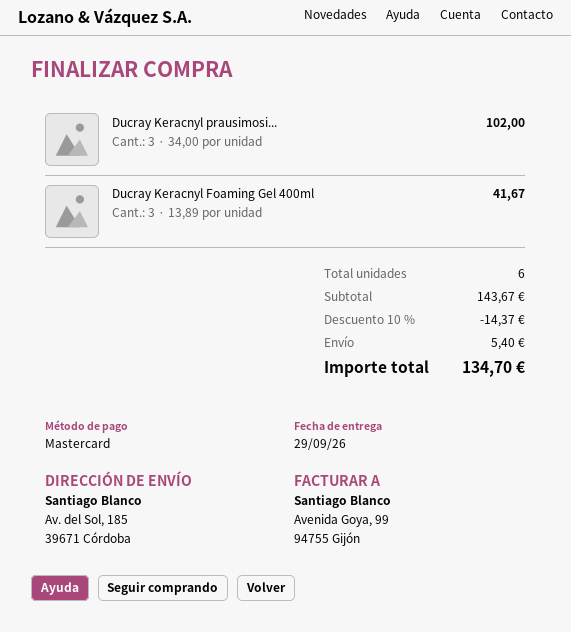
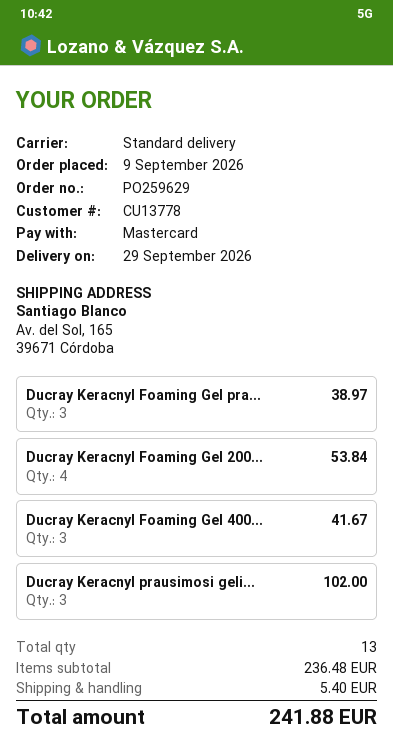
ship to: Av. del Sol, 185, 39671 Córdoba -> Av. del Sol, 165, 39671 Córdoba
Ducray Keracnyl Foaming Gel pra...: none -> 3 for 38.97
Ducray Keracnyl Foaming Gel 200...: none -> 4 for 53.84
total quantity: 6 -> 13
subtotal: 143.67 -> 236.48
discount: 10% = 14.37 -> none
total: 134.70 -> 241.88

